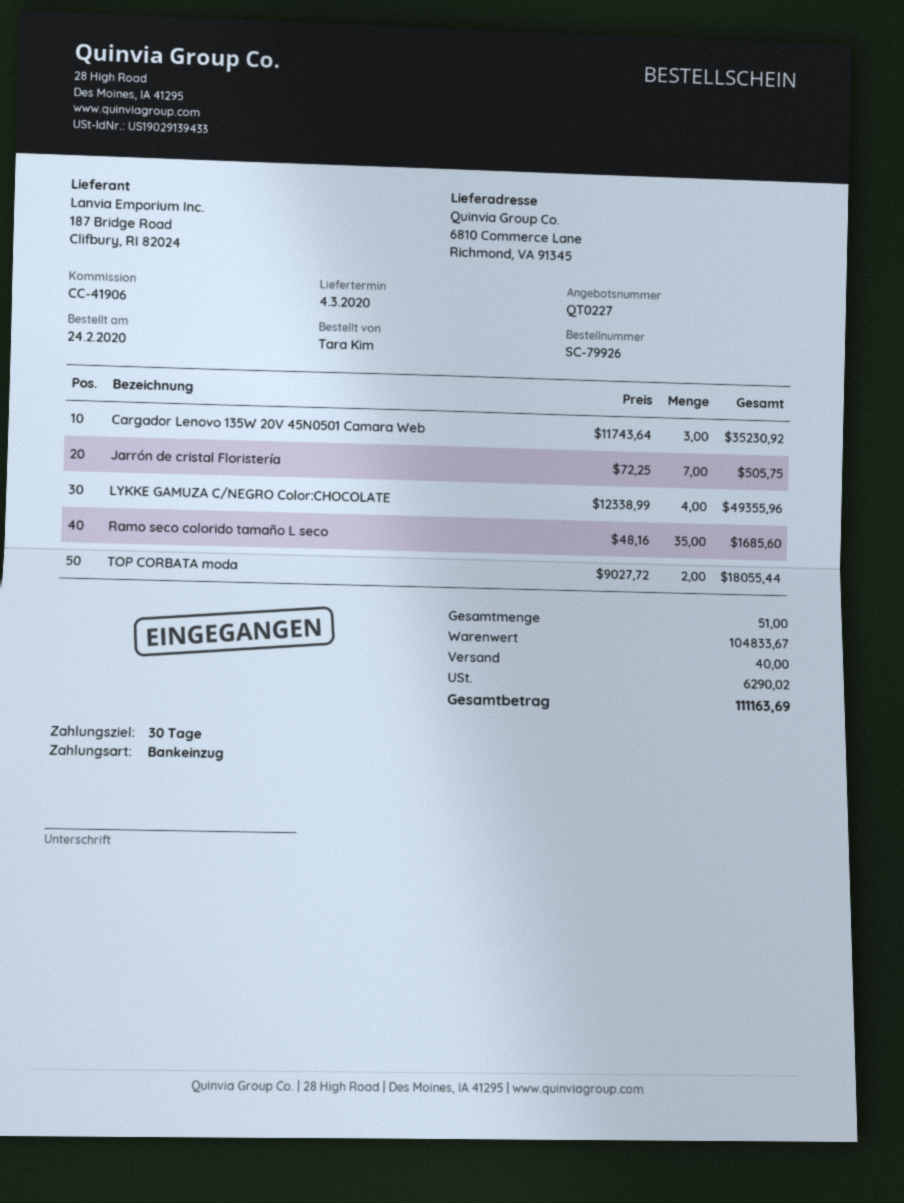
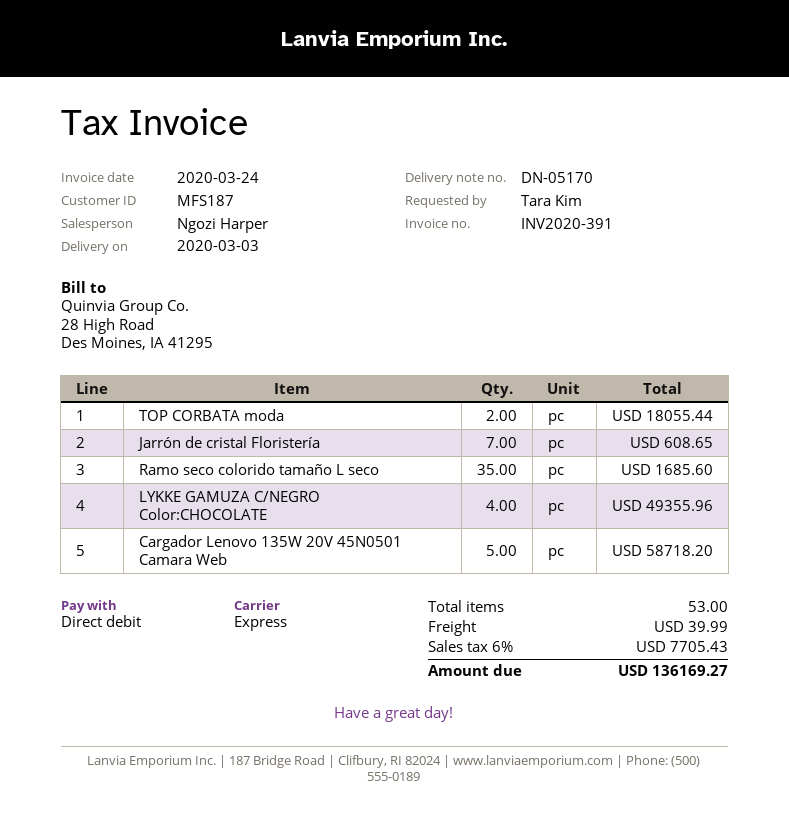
delivery date: 2020-03-04 -> 2020-03-03
Cargador Lenovo 135W 20V 45N0501 Camara Web: 3 for 35230.92 -> 5 for 58718.20
Jarrón de cristal Floristería: 7 for 505.75 -> 7 for 608.65
total quantity: 51 -> 53
shipping: 40.00 -> 39.99
tax: 6290.02 -> 7705.43
total: 111163.69 -> 136169.27

